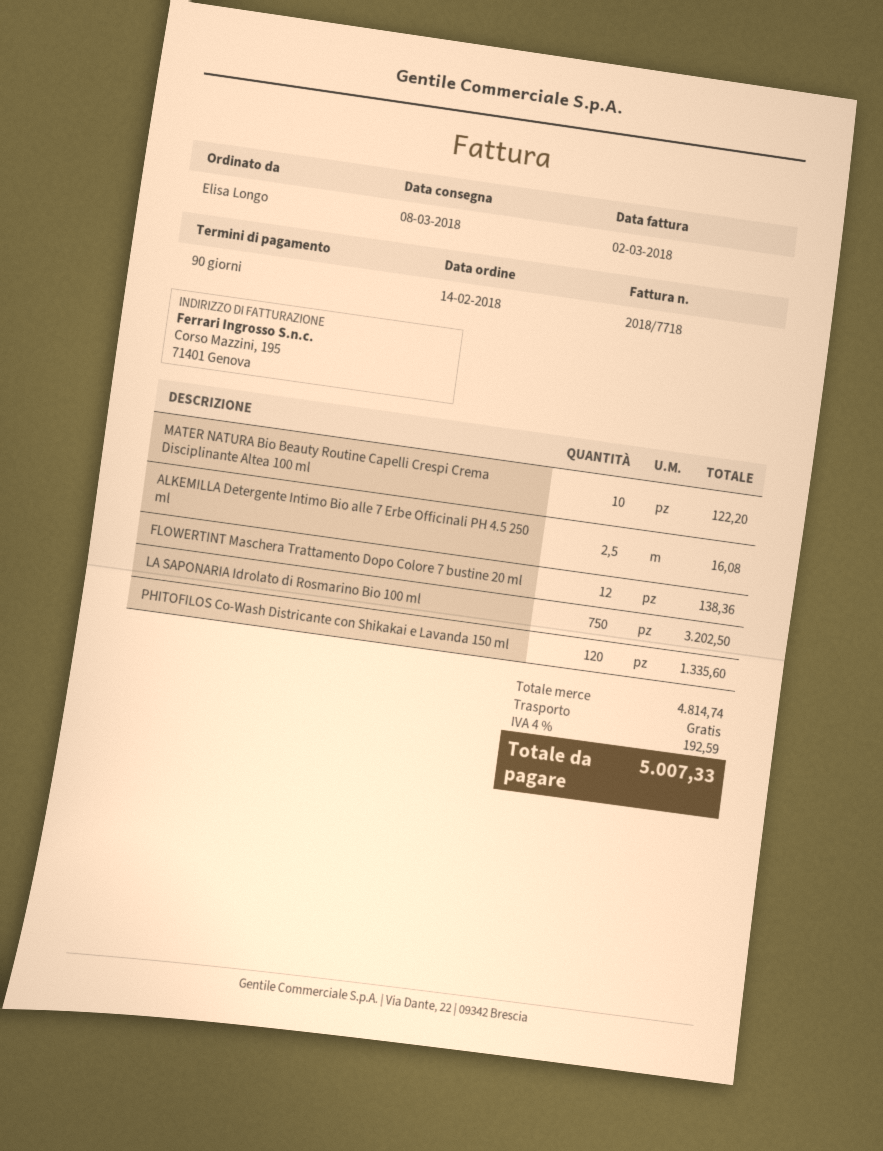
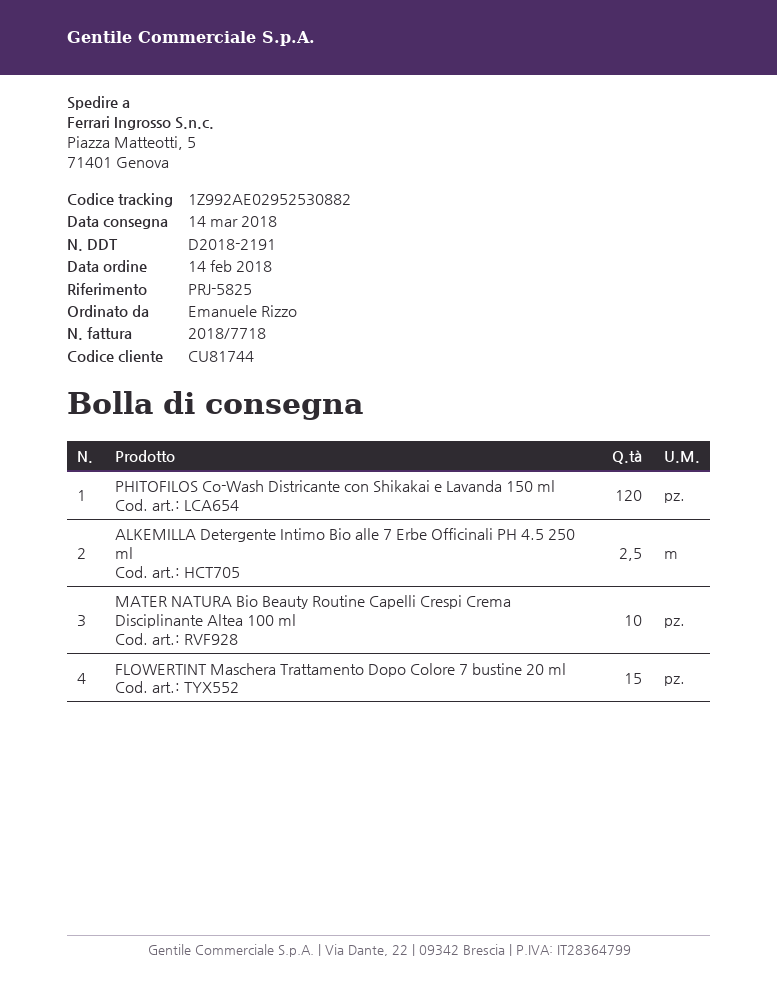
delivery date: 2018-03-08 -> 2018-03-14
ordered by: Elisa Longo -> Emanuele Rizzo
FLOWERTINT Maschera Trattamento Dopo Colore 7 bustine 20 ml: 12 -> 15
LA SAPONARIA Idrolato di Rosmarino Bio 100 ml: 750 -> none

